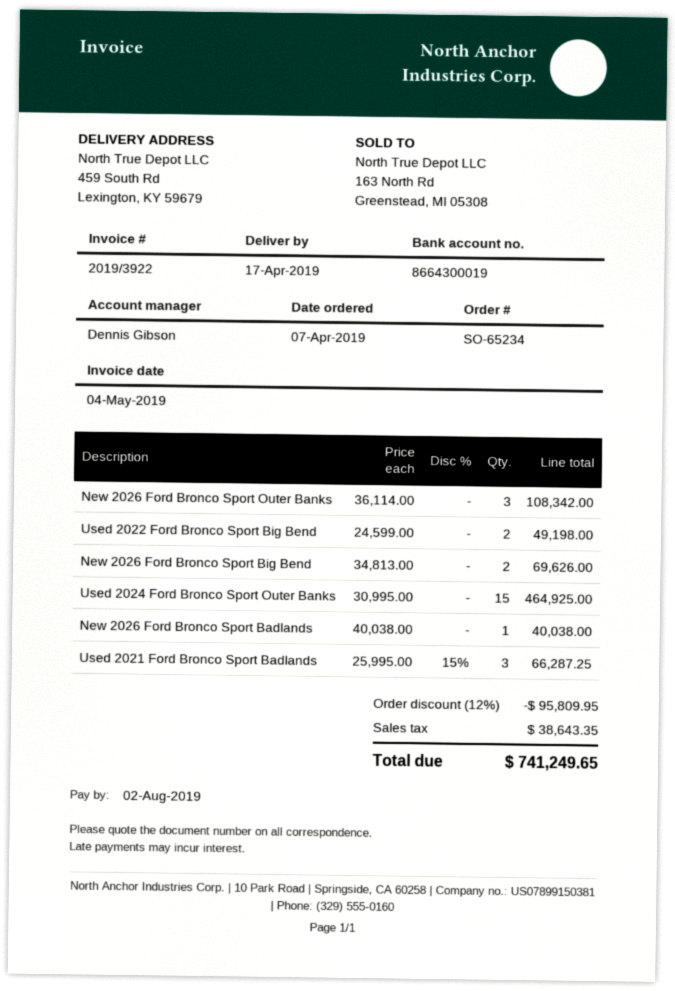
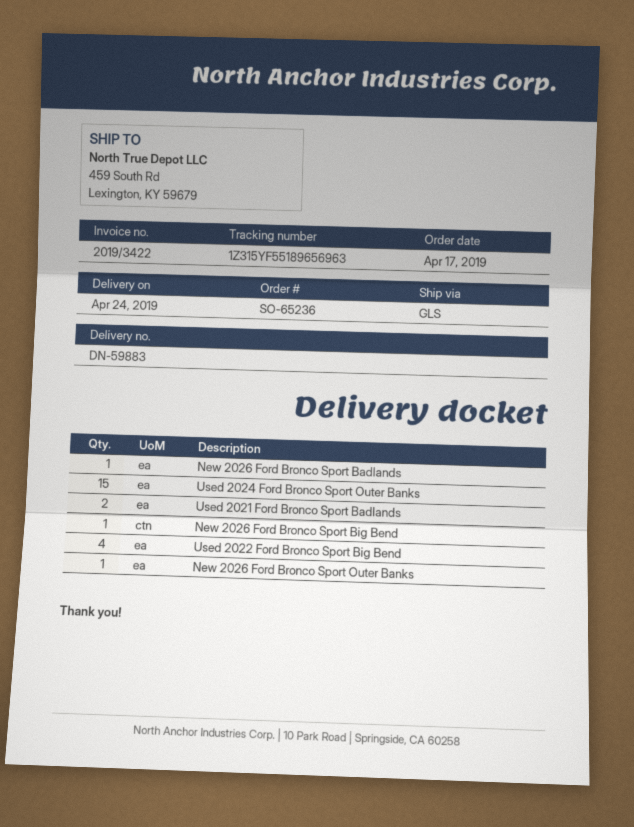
order number: SO-65234 -> SO-65236
order date: 2019-04-07 -> 2019-04-17
delivery date: 2019-04-17 -> 2019-04-24
invoice number: 2019/3922 -> 2019/3422
New 2026 Ford Bronco Sport Outer Banks: 3 -> 1
Used 2022 Ford Bronco Sport Big Bend: 2 -> 4
New 2026 Ford Bronco Sport Big Bend: 2 -> 1
Used 2021 Ford Bronco Sport Badlands: 3 -> 2

